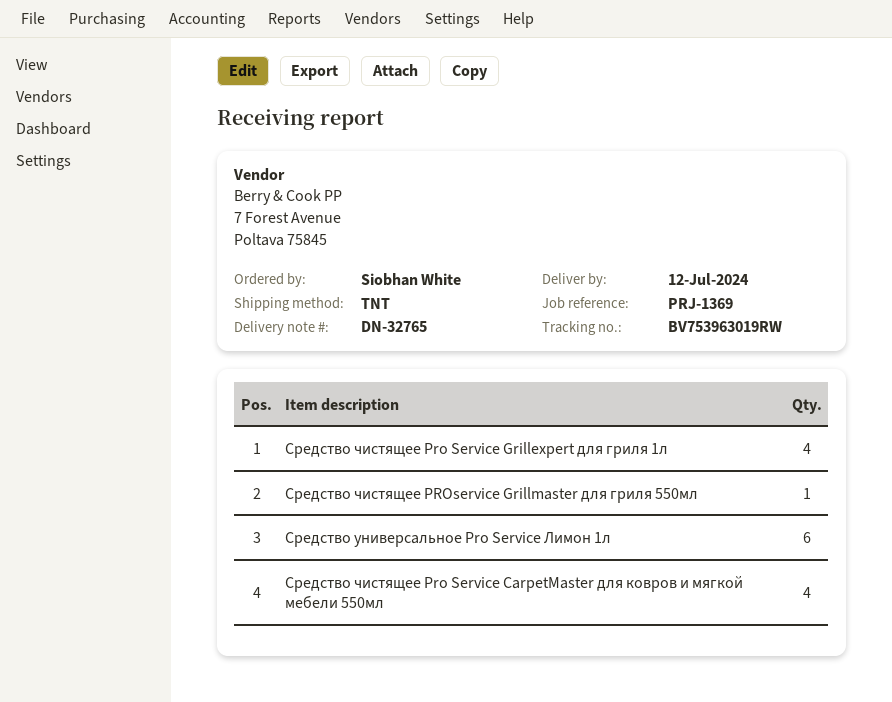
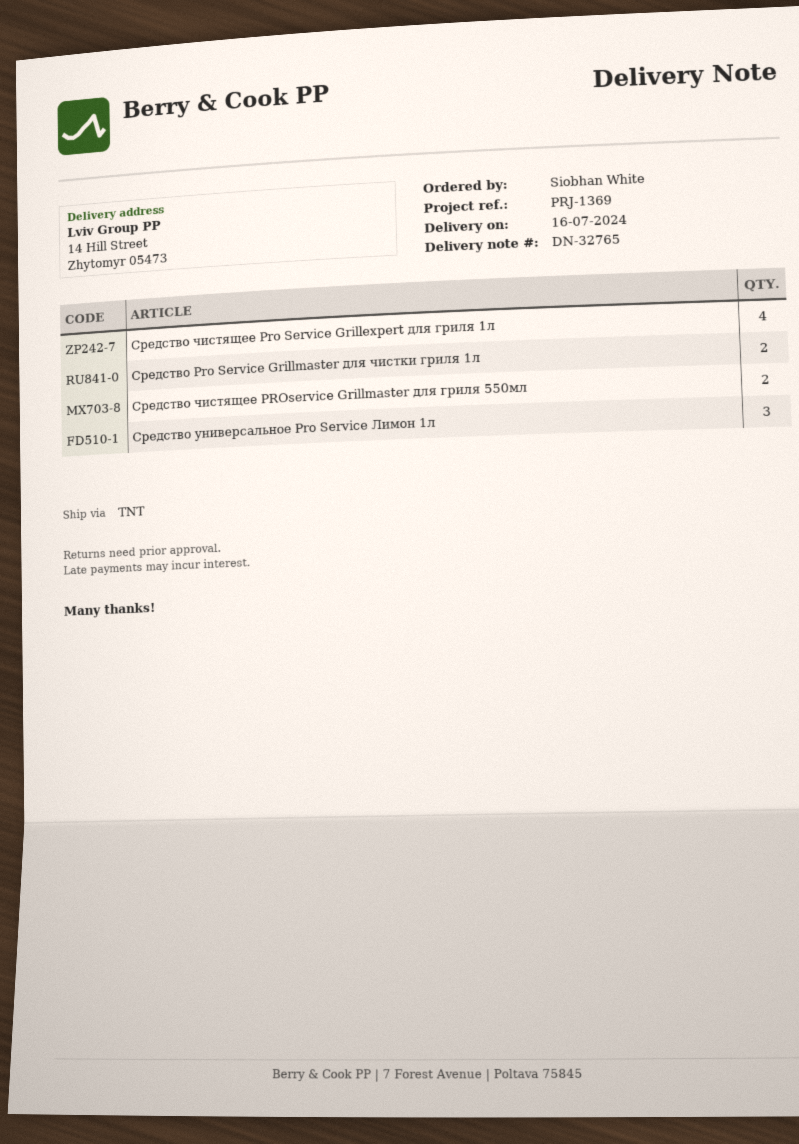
delivery date: 2024-07-12 -> 2024-07-16
Средство чистящее PROservice Grillmaster для гриля 550мл: 1 -> 2
Средство универсальное Pro Service Лимон 1л: 6 -> 3
Средство чистящее Pro Service СarpetMaster для ковров и мягкой мебели 550мл: 4 -> none
Средство Pro Service Grillmaster для чистки гриля 1л: none -> 2

